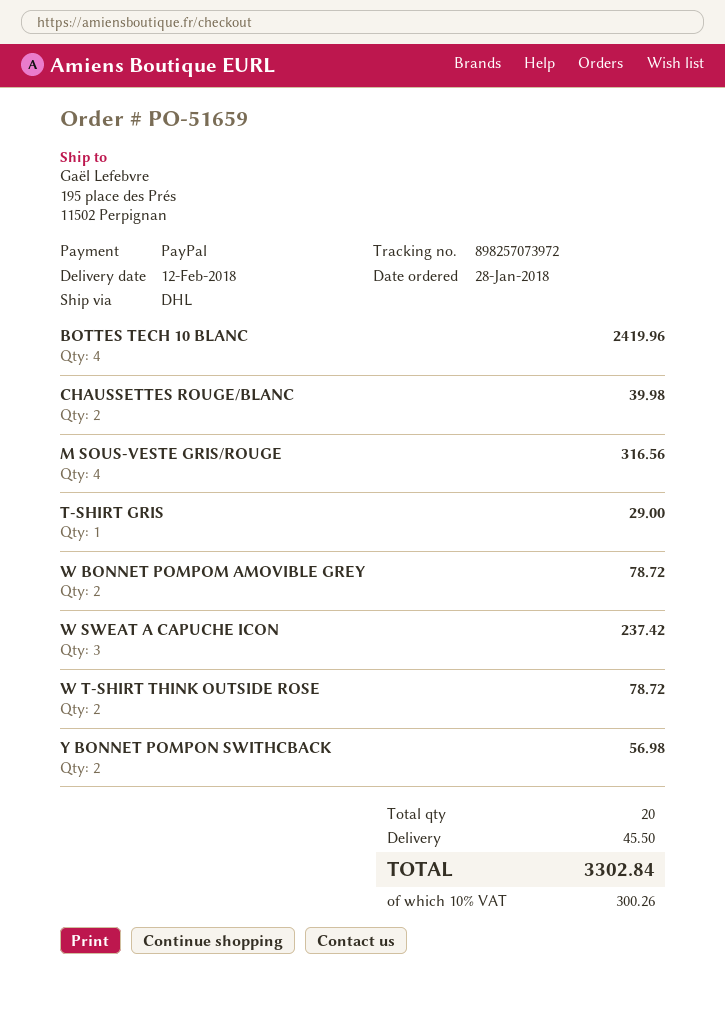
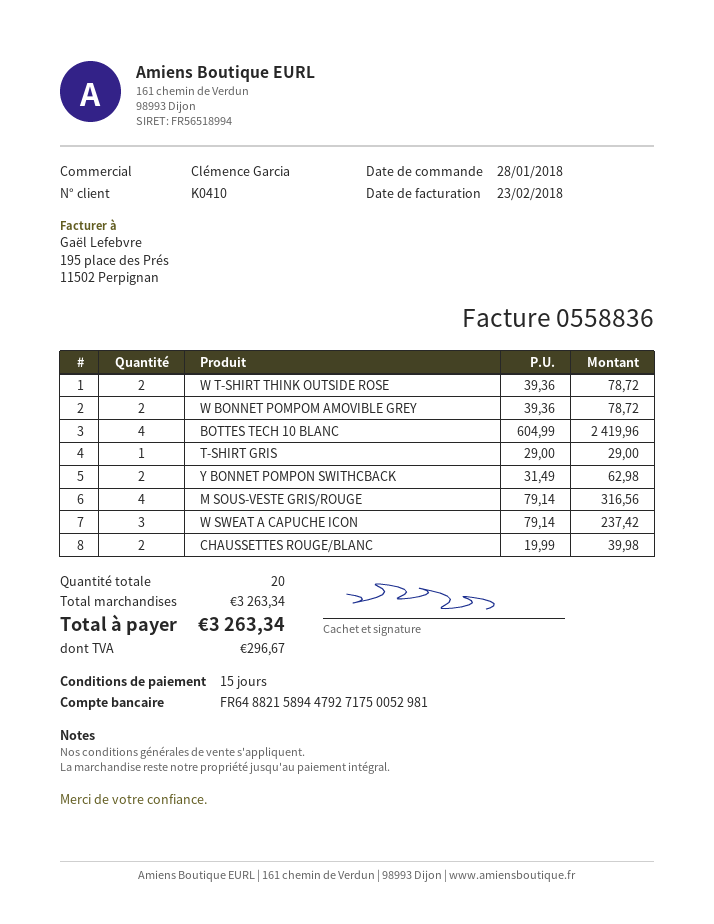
Y BONNET POMPON SWITHCBACK: 2 for 56.98 -> 2 for 62.98
shipping: 45.50 -> none
tax: 300.26 -> 296.67
total: 3302.84 -> 3263.34

